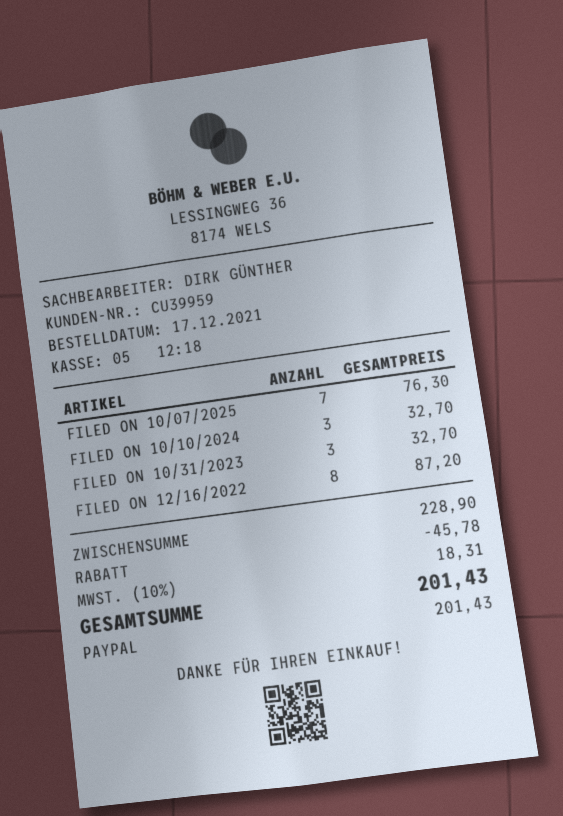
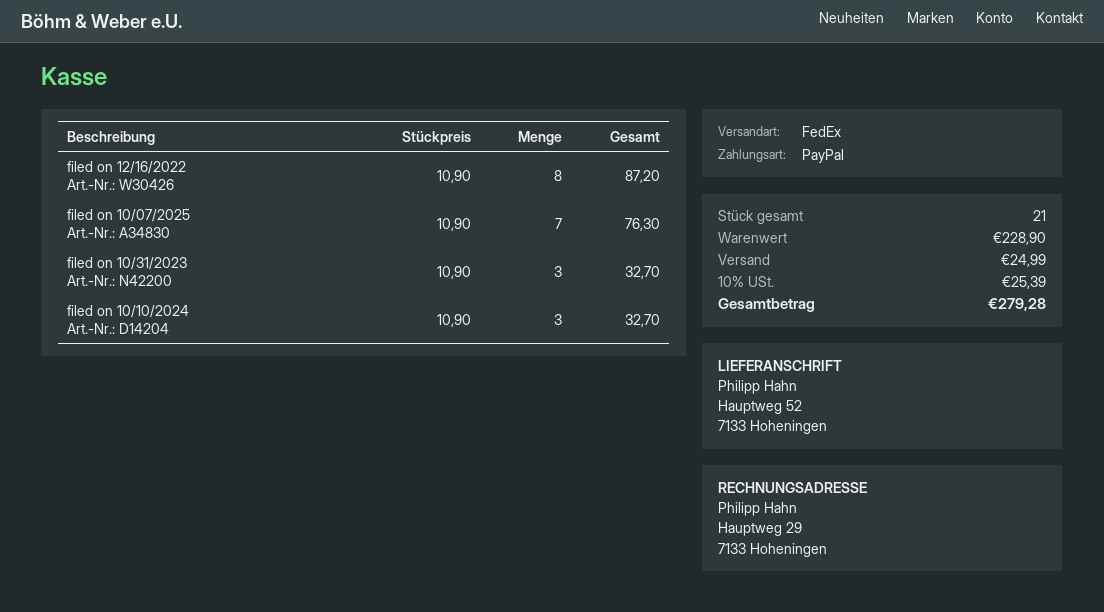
discount: 45.78 -> none
shipping: none -> 24.99
tax: 10% = 18.31 -> 10% = 25.39
total: 201.43 -> 279.28

